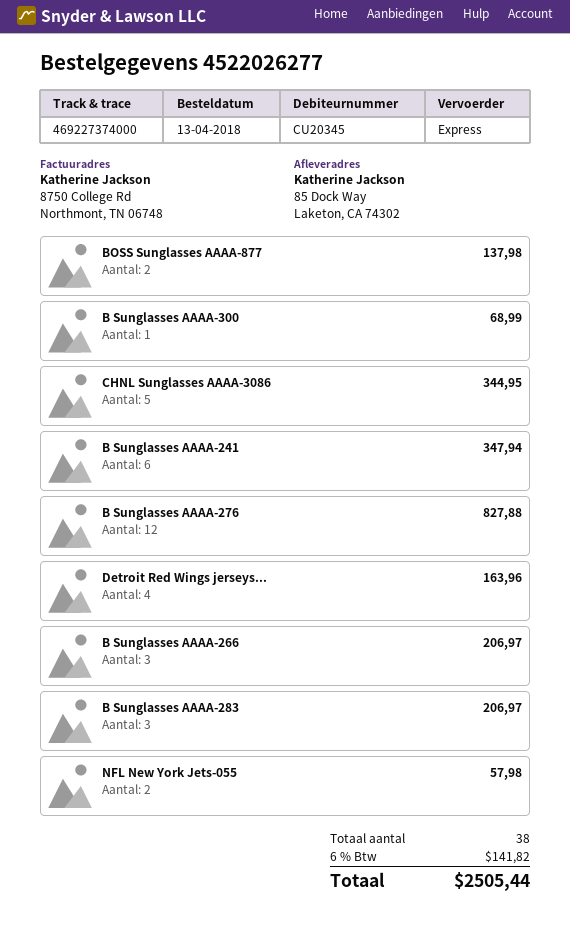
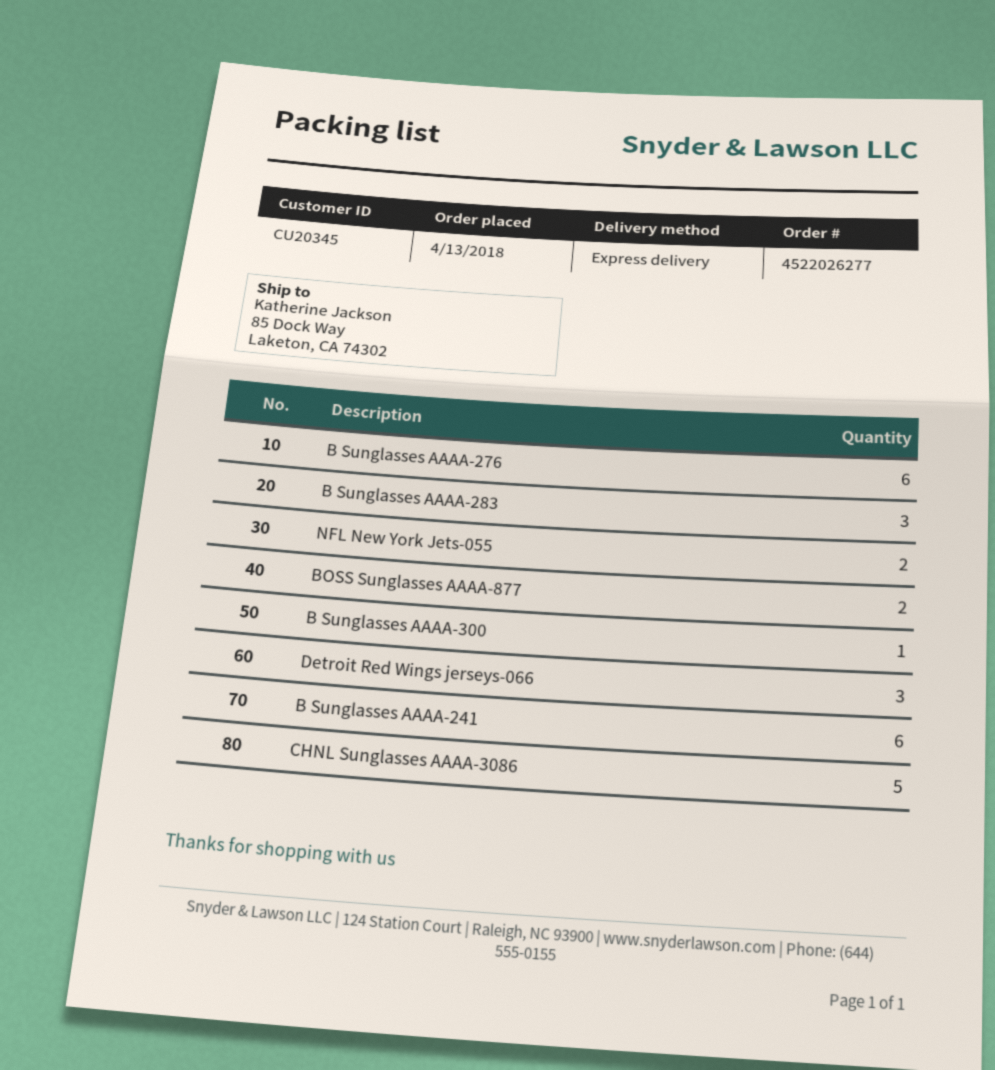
B Sunglasses AAAA-276: 12 -> 6
Detroit Red Wings jerseys...: 4 -> 3
B Sunglasses AAAA-266: 3 -> none

